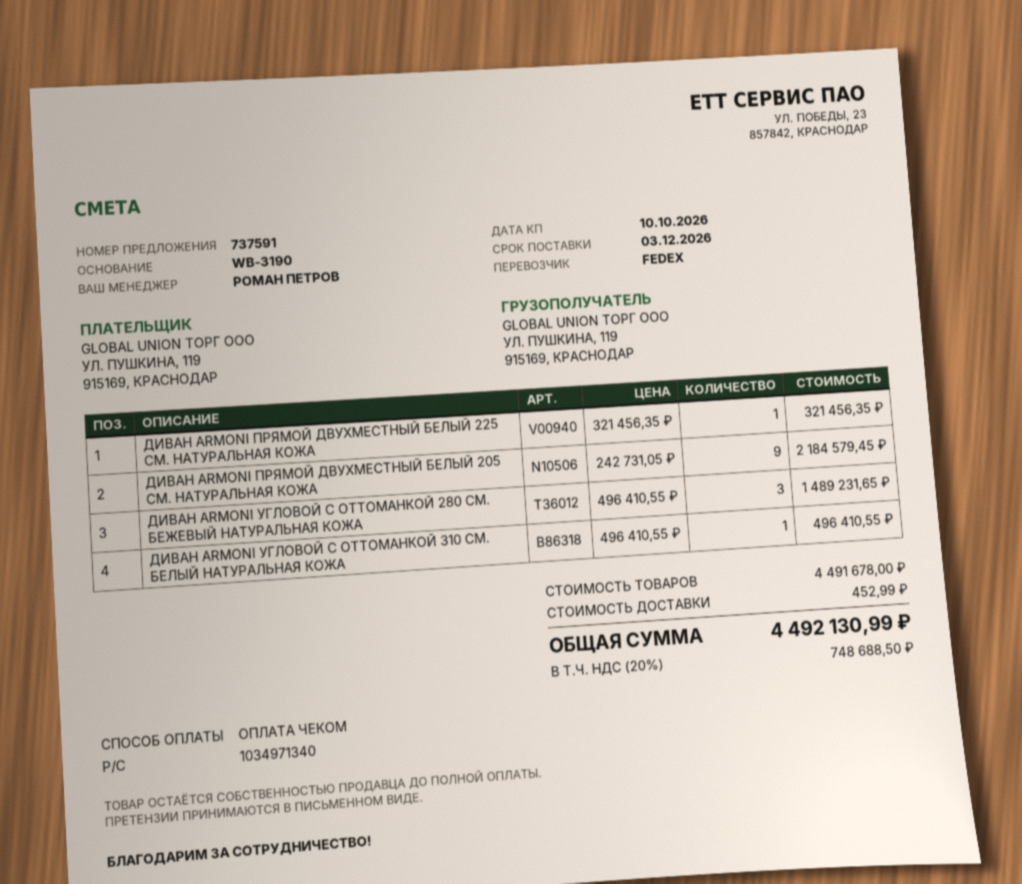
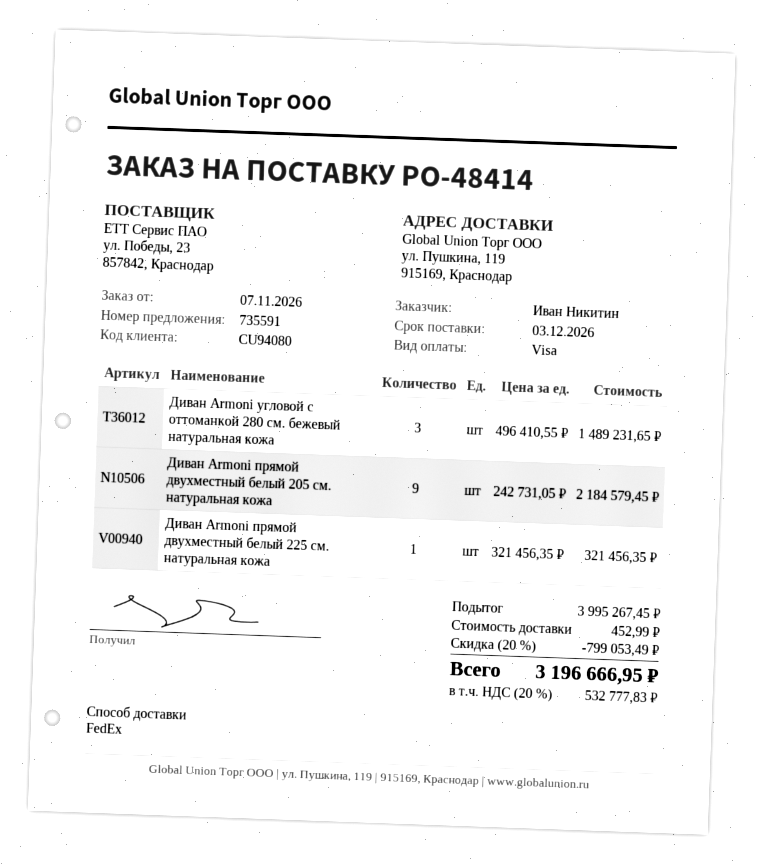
quote number: 737591 -> 735591
payment method: cheque -> Visa
ДИВАН ARMONI УГЛОВОЙ С ОТТОМАНКОЙ 310 СМ. БЕЛЫЙ НАТУРАЛЬНАЯ КОЖА: 1 x 496410.55 = 496410.55 -> none
subtotal: 4491678.00 -> 3995267.45
discount: none -> 20% = 799053.49
tax: 20% = 748688.50 -> 20% = 532777.83
total: 4492130.99 -> 3196666.95

